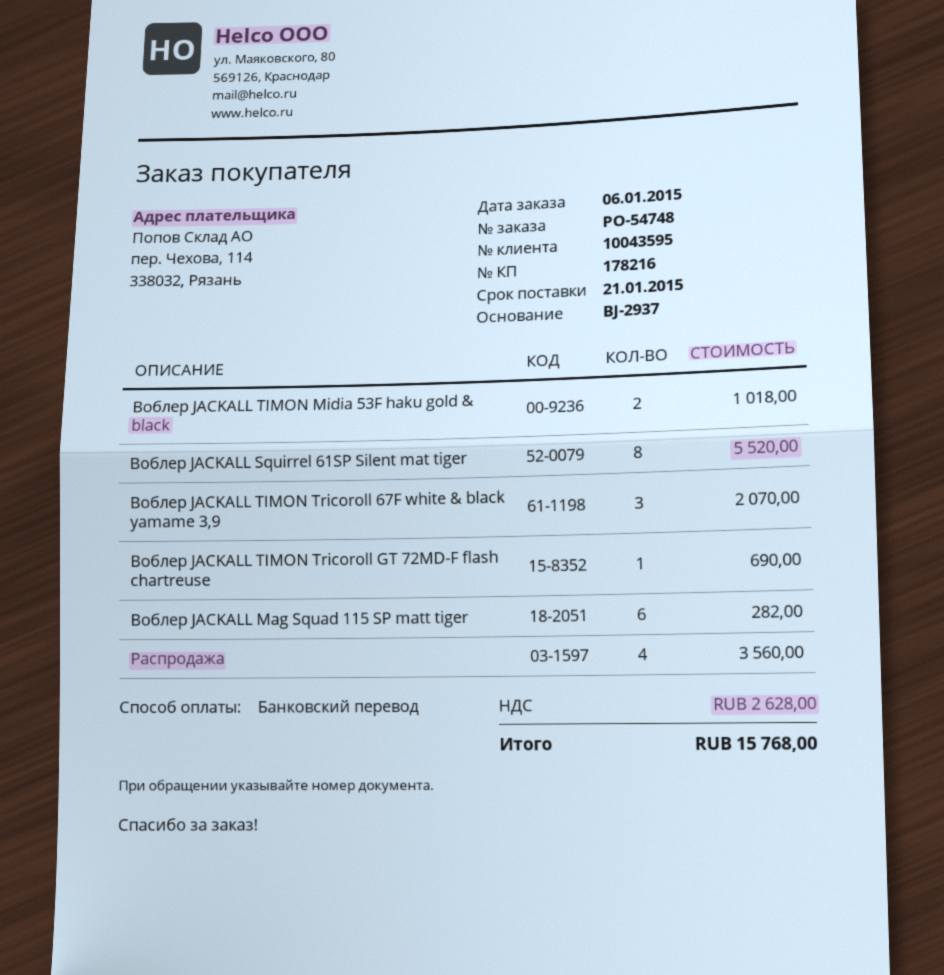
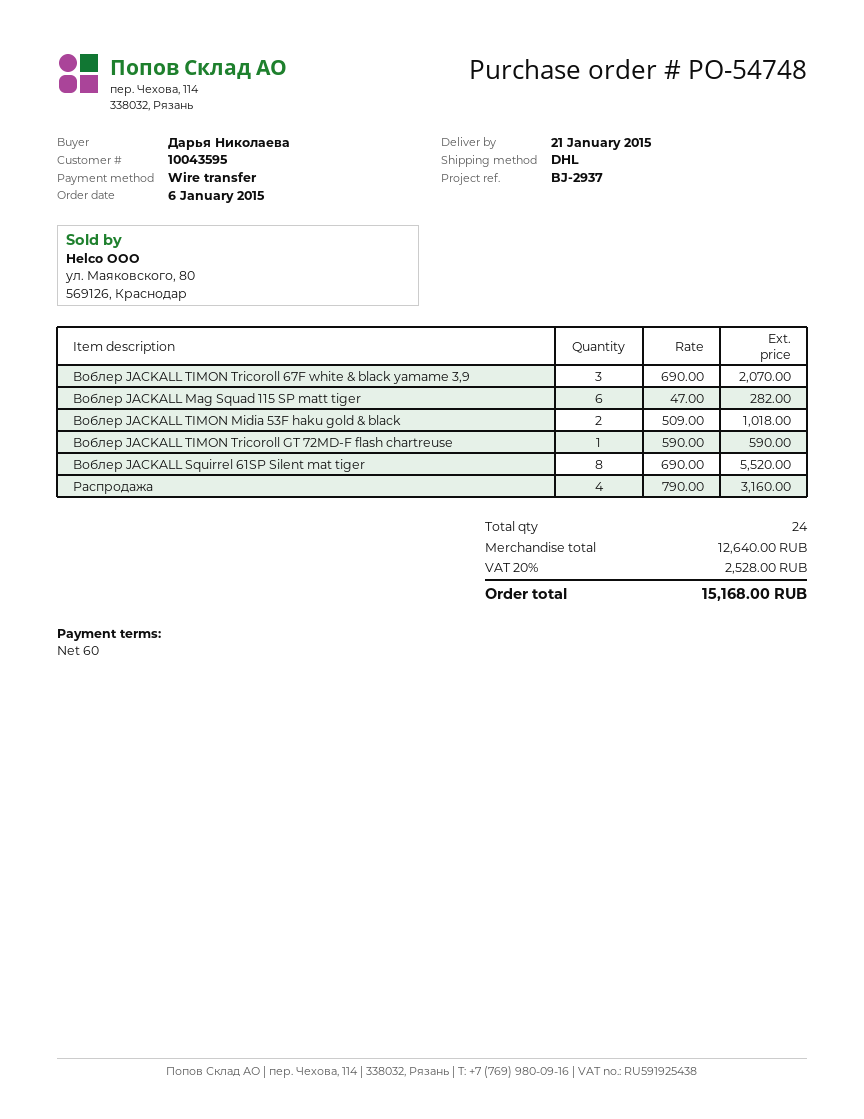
Воблер JACKALL TIMON Tricoroll GT 72MD-F flash chartreuse: 1 for 690.00 -> 1 for 590.00
Распродажа: 4 for 3560.00 -> 4 for 3160.00
tax: 2628.00 -> 2528.00
total: 15768.00 -> 15168.00

